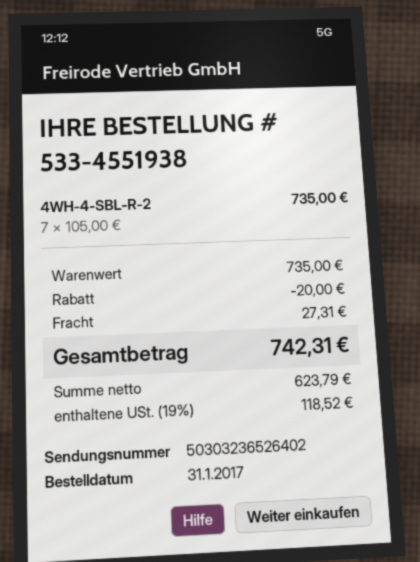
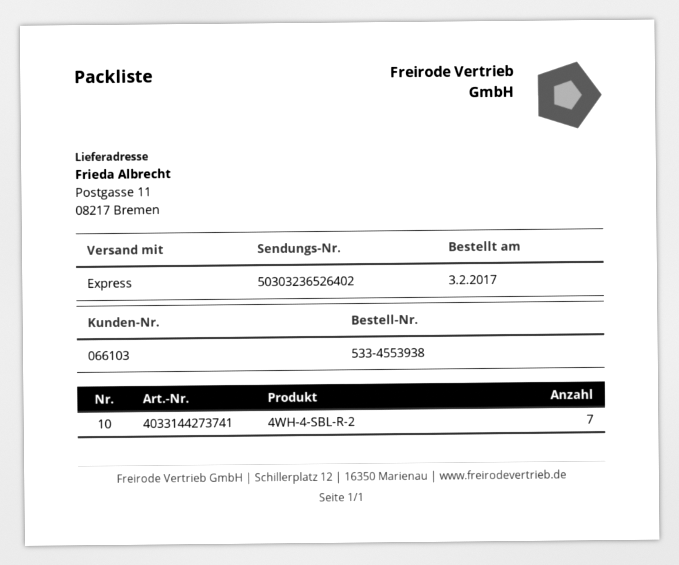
order number: 533-4551938 -> 533-4553938
order date: 2017-01-31 -> 2017-02-03

